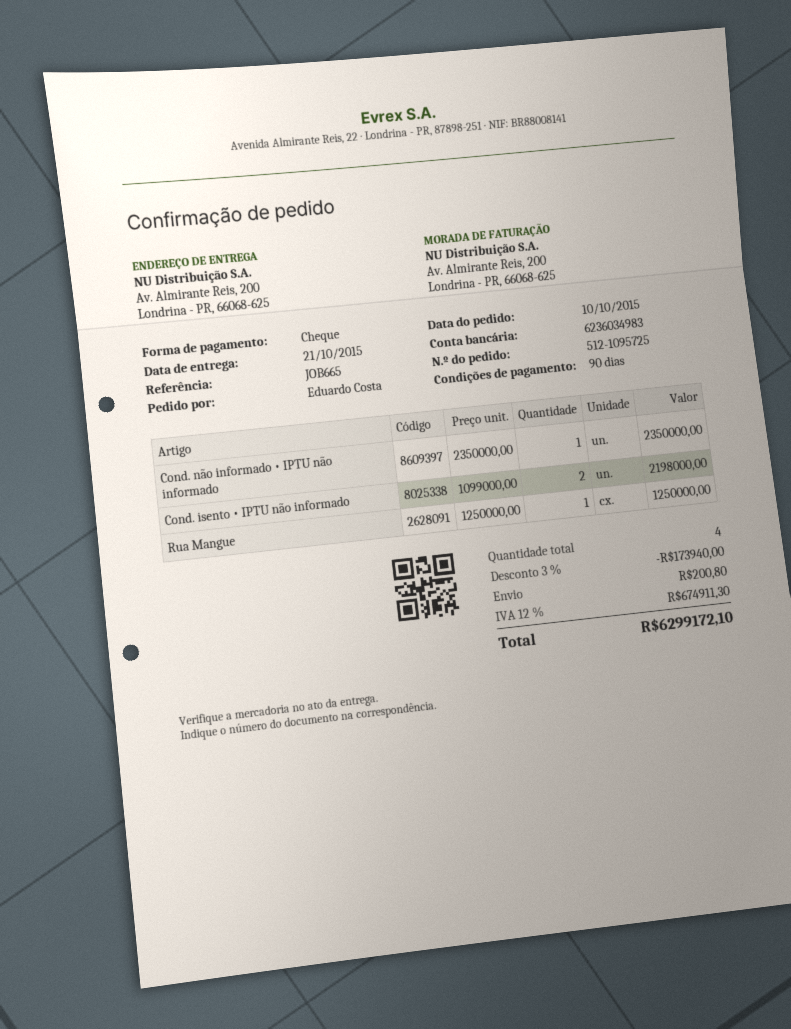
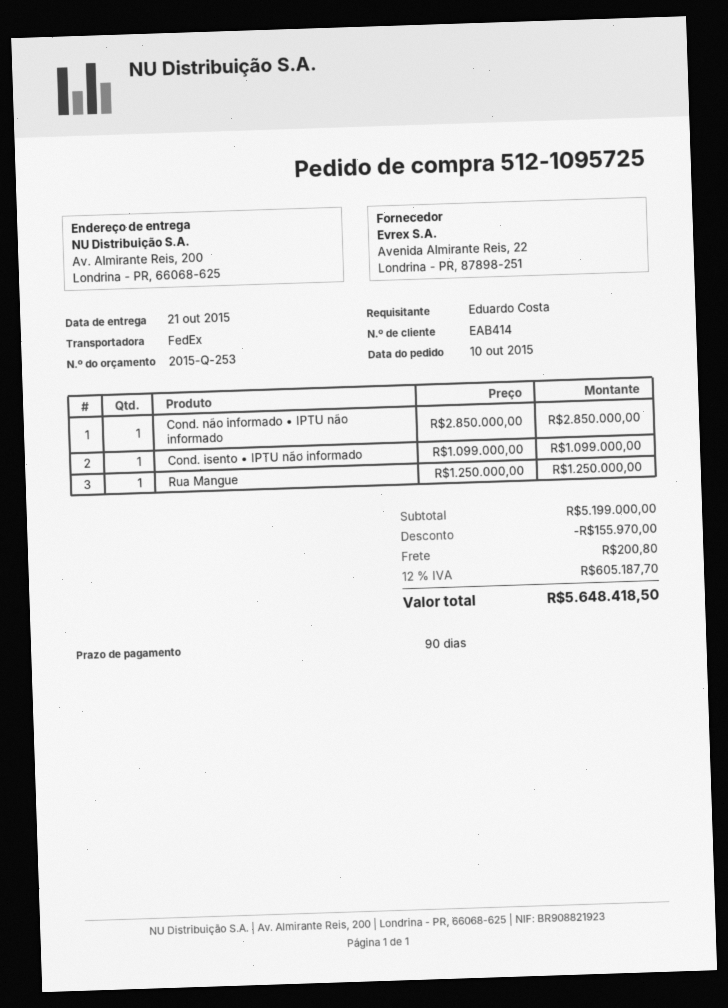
Cond. não informado • IPTU não informado: 1 x 2350000.00 = 2350000.00 -> 1 x 2850000.00 = 2850000.00
Cond. isento • IPTU não informado: 2 x 1099000.00 = 2198000.00 -> 1 x 1099000.00 = 1099000.00
discount: 173940.00 -> 155970.00
tax: 12% = 674911.30 -> 12% = 605187.70
total: 6299172.10 -> 5648418.50

